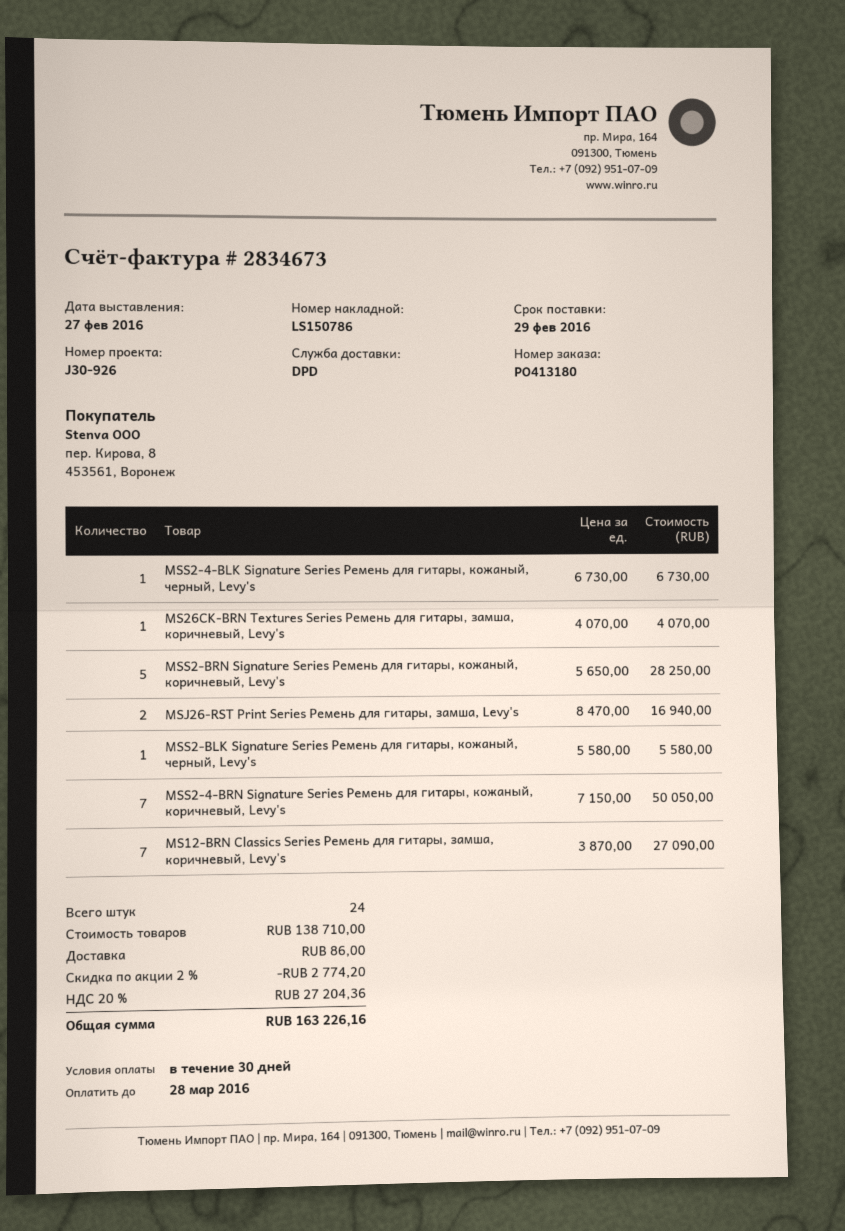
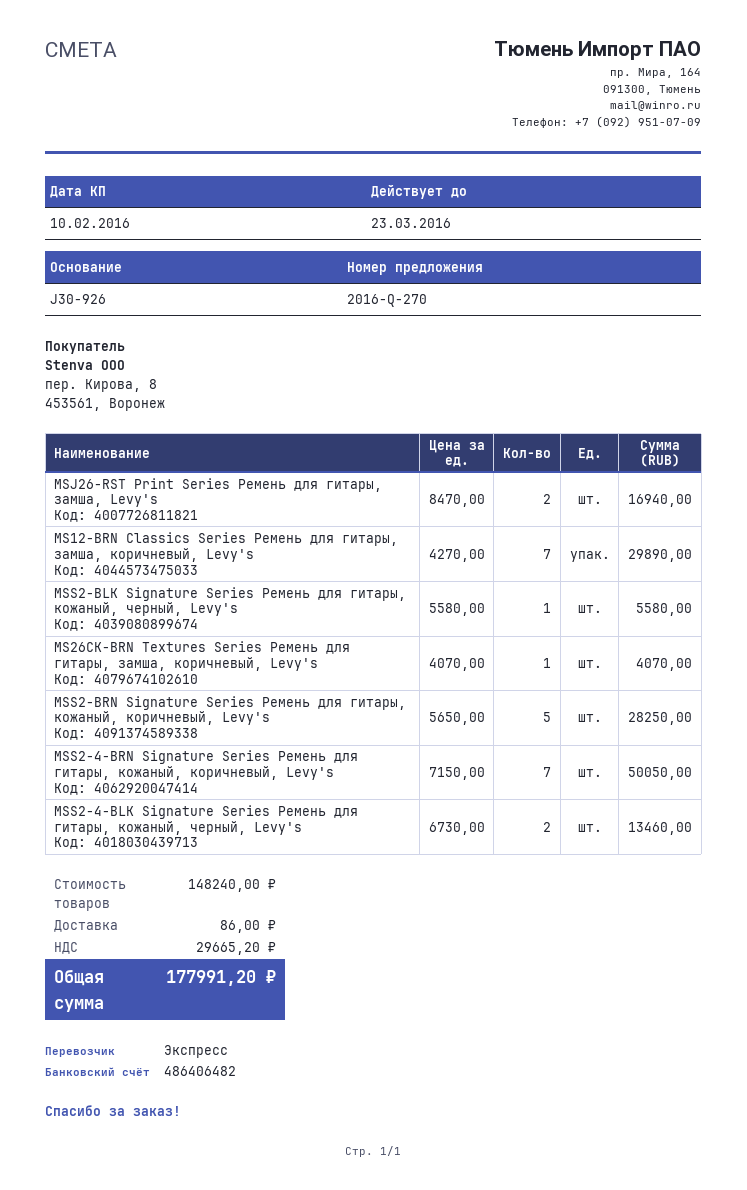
shipping method: DPD -> express
MSS2-4-BLK Signature Series Ремень для гитары, кожаный, черный, Levy's: 1 x 6730.00 = 6730.00 -> 2 x 6730.00 = 13460.00
MS12-BRN Classics Series Ремень для гитары, замша, коричневый, Levy's: 7 x 3870.00 = 27090.00 -> 7 x 4270.00 = 29890.00
subtotal: 138710.00 -> 148240.00
discount: 2% = 2774.20 -> none
tax: 27204.36 -> 29665.20
total: 163226.16 -> 177991.20

